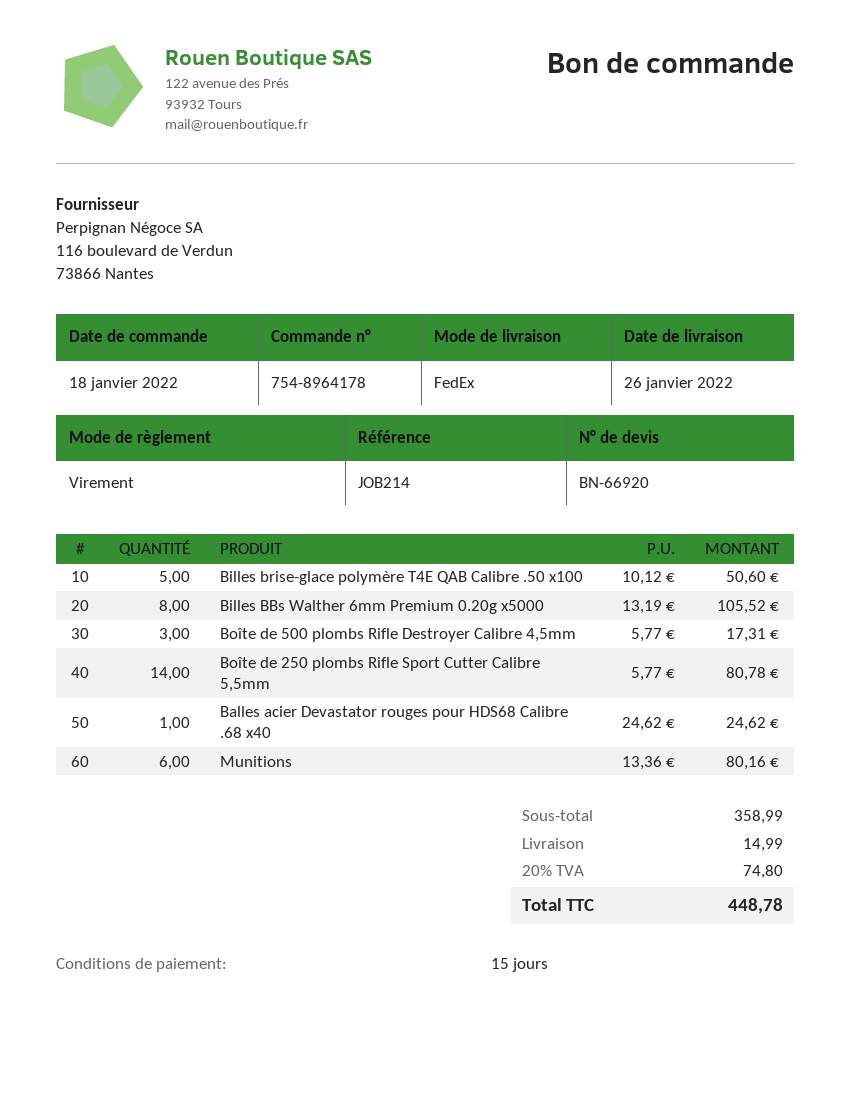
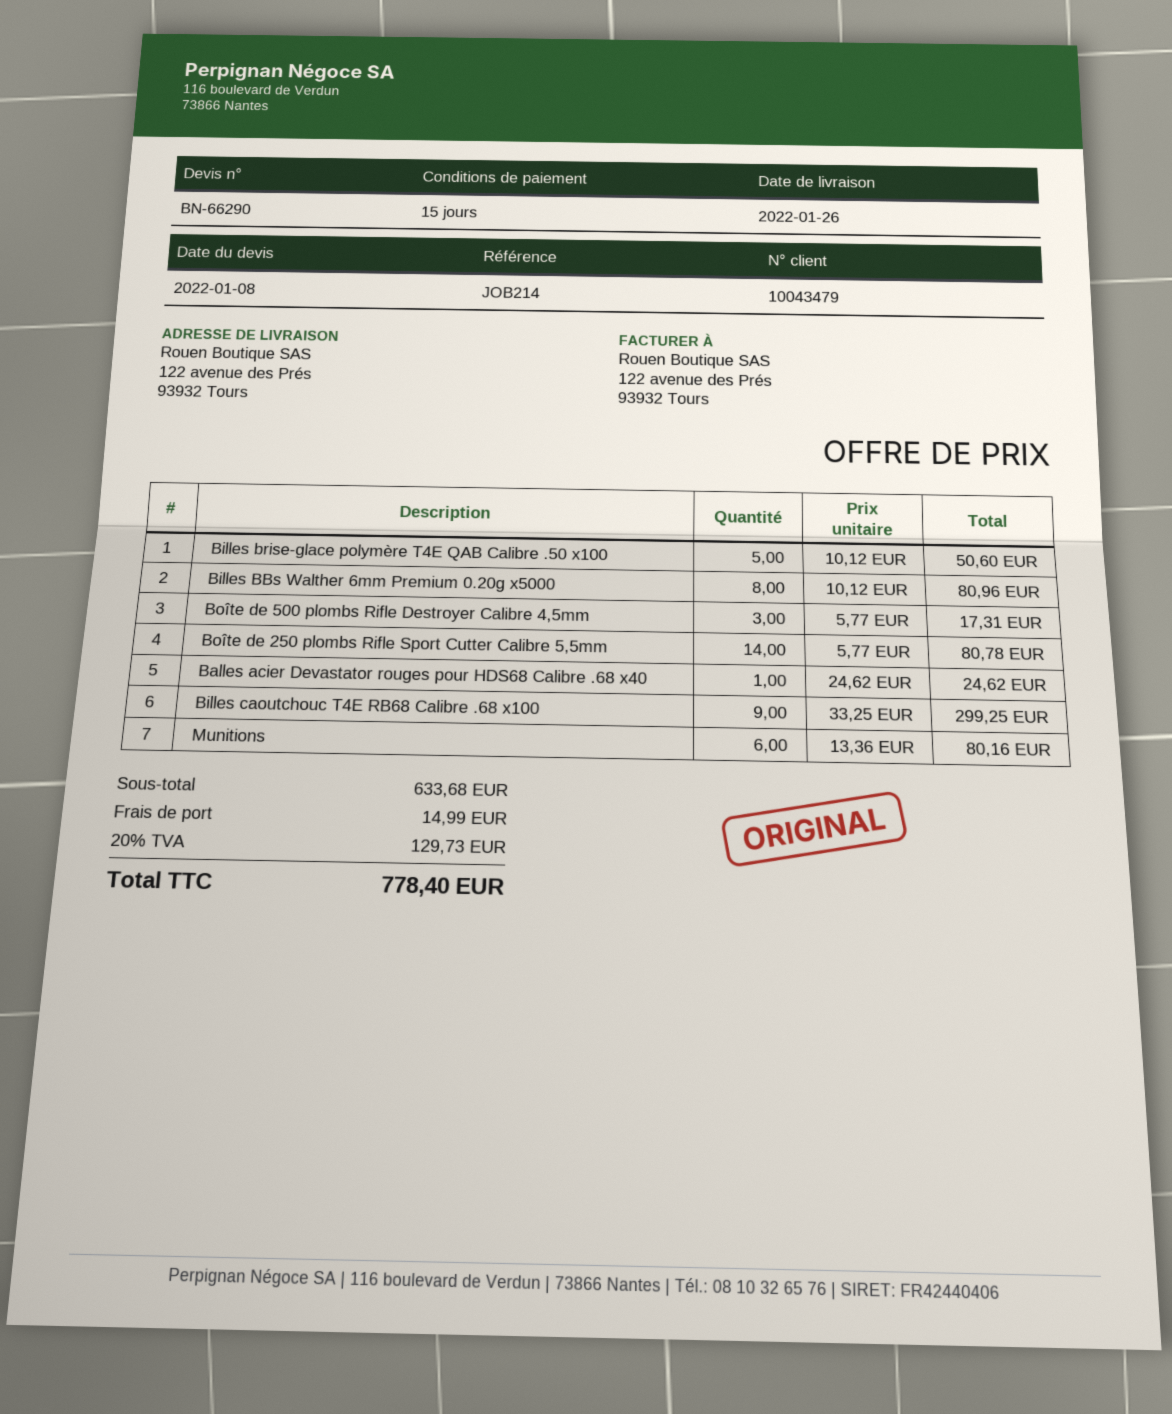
quote number: BN-66920 -> BN-66290
Billes BBs Walther 6mm Premium 0.20g x5000: 8 x 13.19 = 105.52 -> 8 x 10.12 = 80.96
Billes caoutchouc T4E RB68 Calibre .68 x100: none -> 9 x 33.25 = 299.25
subtotal: 358.99 -> 633.68
tax: 20% = 74.80 -> 20% = 129.73
total: 448.78 -> 778.40

